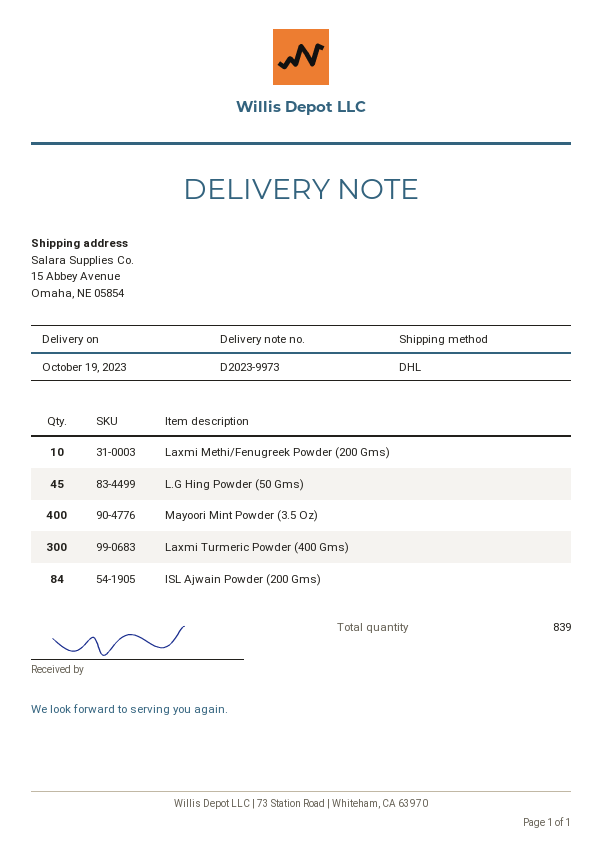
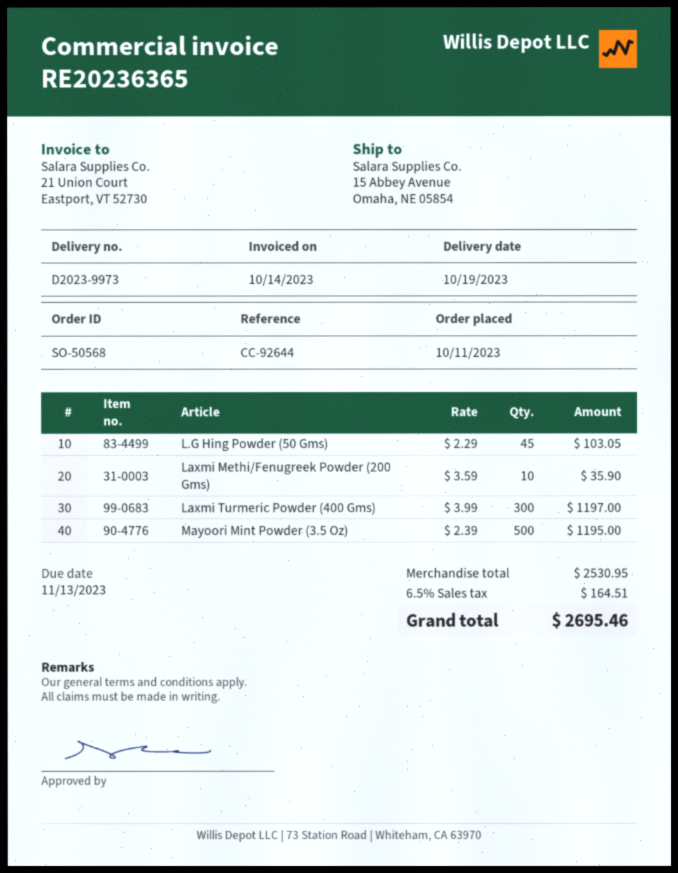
Mayoori Mint Powder (3.5 Oz): 400 -> 500
ISL Ajwain Powder (200 Gms): 84 -> none

